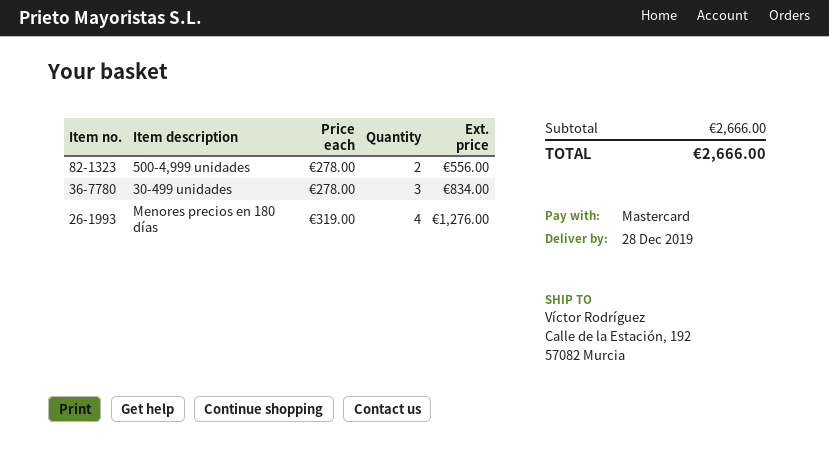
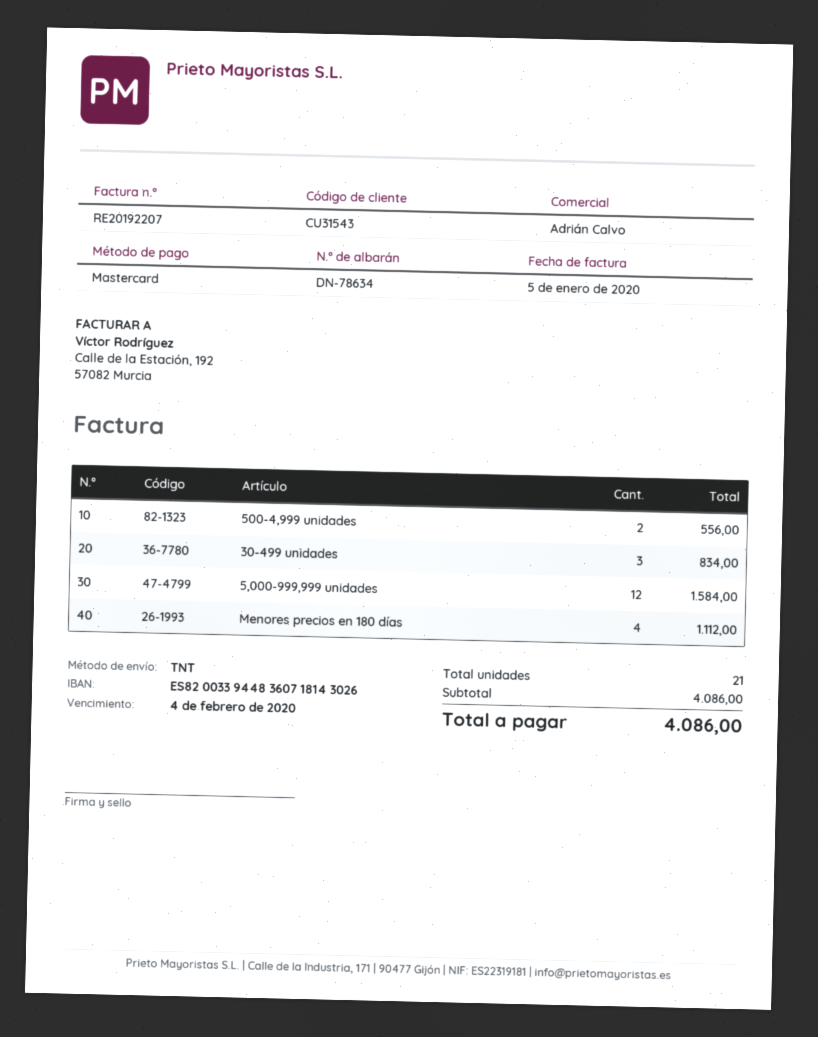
Menores precios en 180 días: 4 for 1276.00 -> 4 for 1112.00
5,000-999,999 unidades: none -> 12 for 1584.00
subtotal: 2666.00 -> 4086.00
total: 2666.00 -> 4086.00

